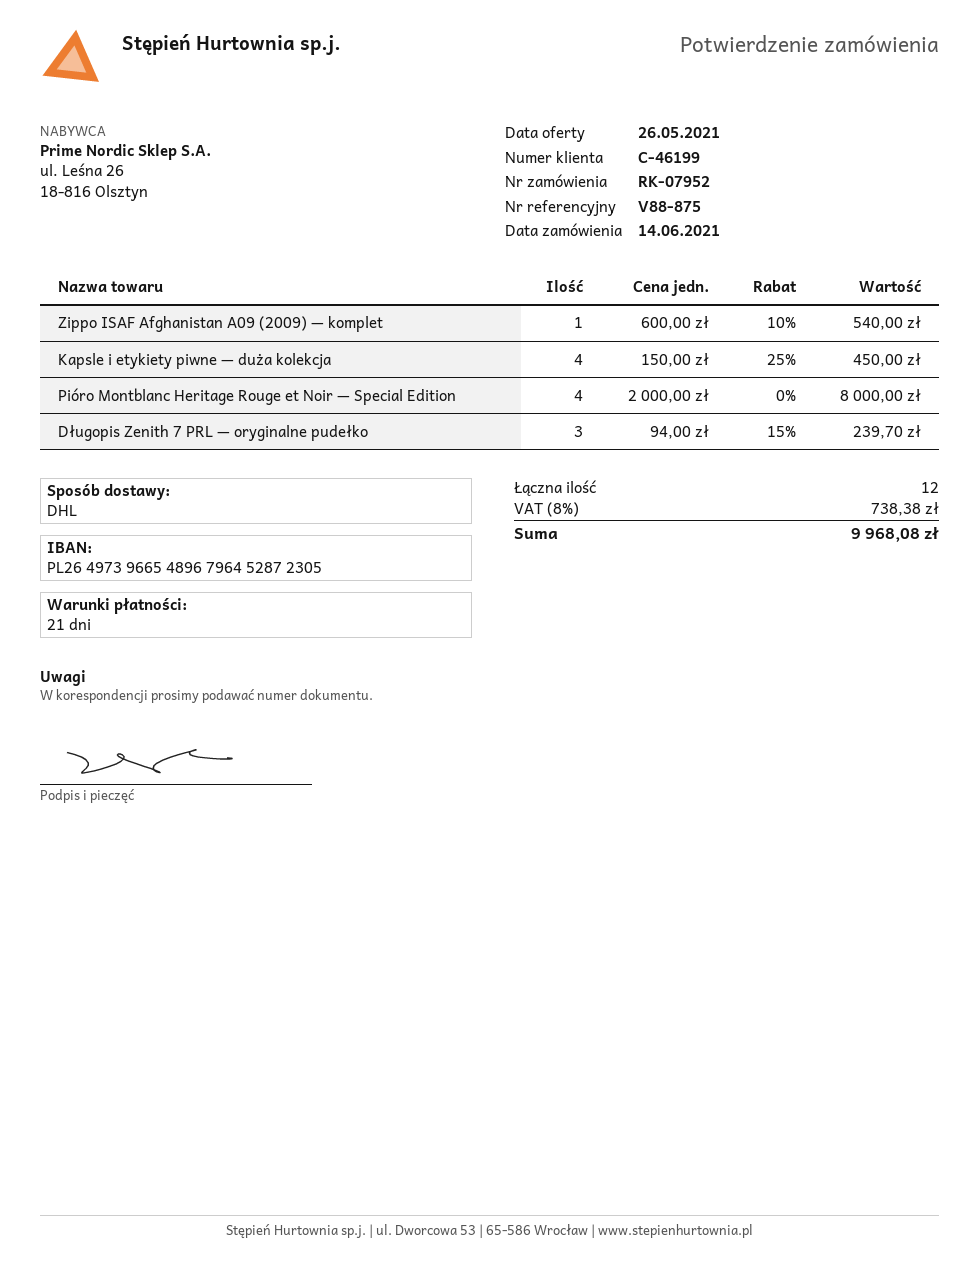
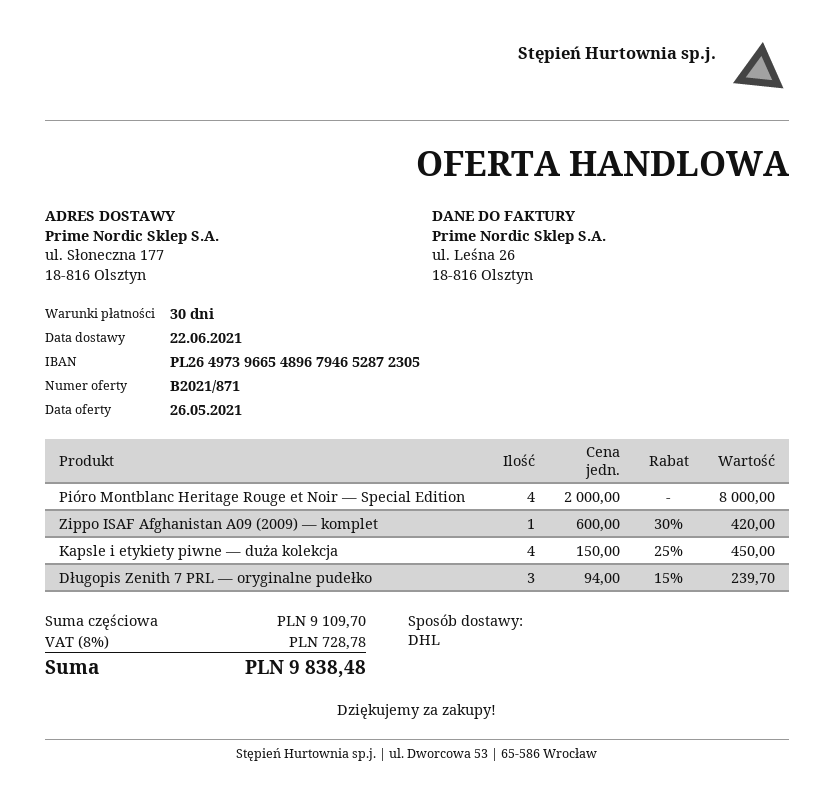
payment terms: 21 days -> 30 days
bank account: PL26497396654896796452872305 -> PL26497396654896794652872305
Zippo ISAF Afghanistan A09 (2009) — komplet: 1 x 600.00 - 10% = 540.00 -> 1 x 600.00 - 30% = 420.00
tax: 8% = 738.38 -> 8% = 728.78
total: 9968.08 -> 9838.48

